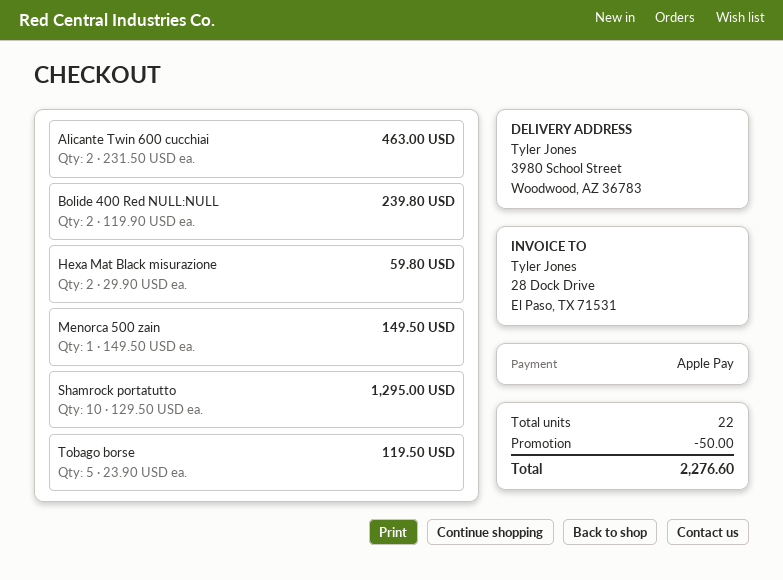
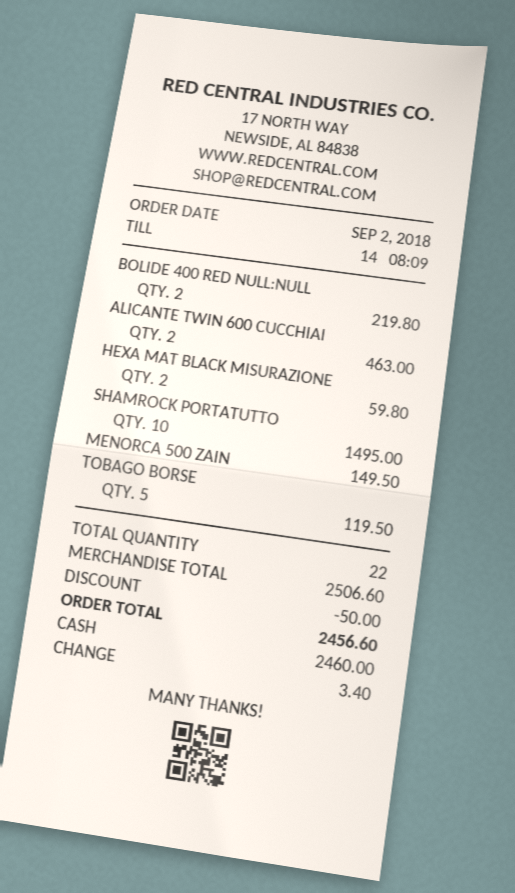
payment method: Apple Pay -> cash
Bolide 400 Red NULL:NULL: 2 for 239.80 -> 2 for 219.80
Shamrock portatutto: 10 for 1295.00 -> 10 for 1495.00
total: 2276.60 -> 2456.60

